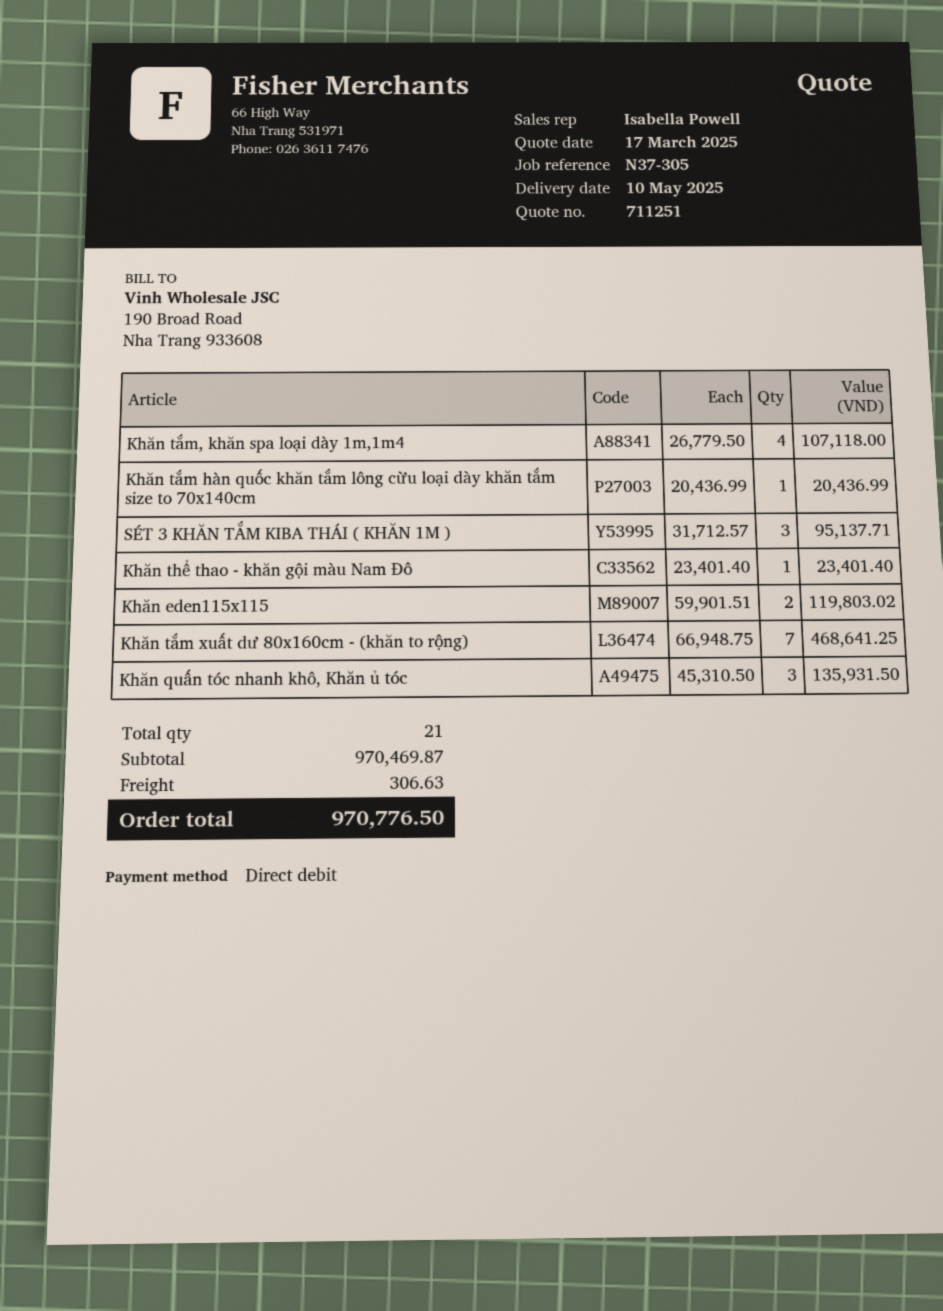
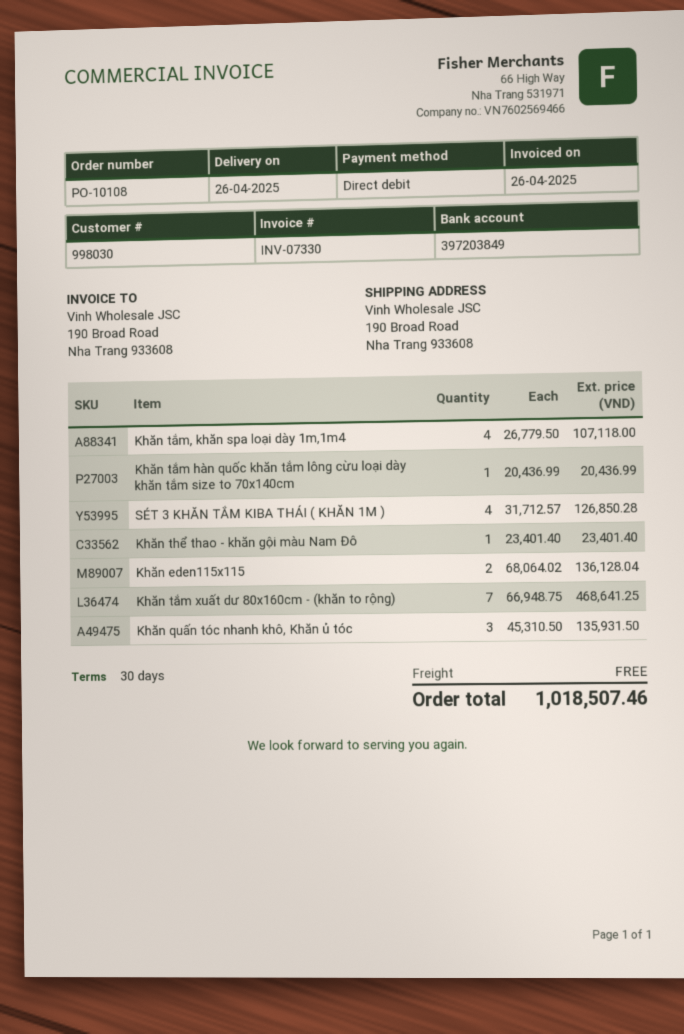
delivery date: 2025-05-10 -> 2025-04-26
SÉT 3 KHĂN TẮM KIBA THÁI ( KHĂN 1M ): 3 x 31712.57 = 95137.71 -> 4 x 31712.57 = 126850.28
Khăn eden115x115: 2 x 59901.51 = 119803.02 -> 2 x 68064.02 = 136128.04
shipping: 306.63 -> 0.00
total: 970776.50 -> 1018507.46

